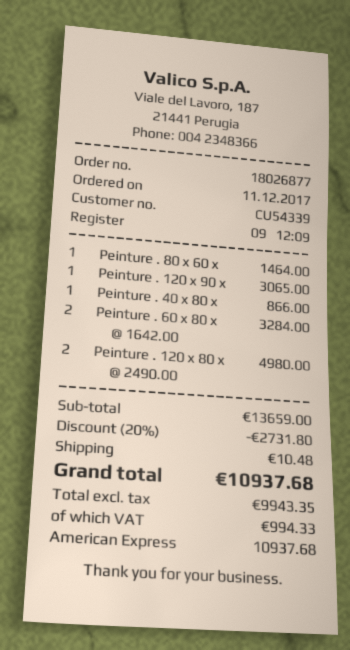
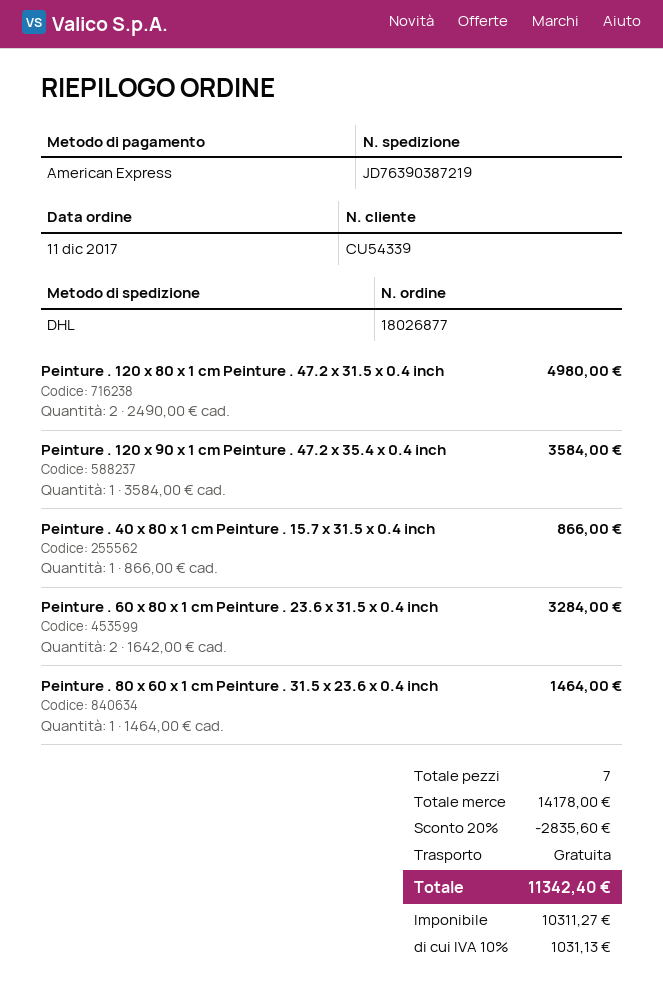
Peinture . 120 x 90 x: 1 x 3065.00 = 3065.00 -> 1 x 3584.00 = 3584.00
subtotal: 13659.00 -> 14178.00
discount: 20% = 2731.80 -> 20% = 2835.60
shipping: 10.48 -> 0.00
net: 9943.35 -> 10311.27
tax: 994.33 -> 1031.13
total: 10937.68 -> 11342.40

